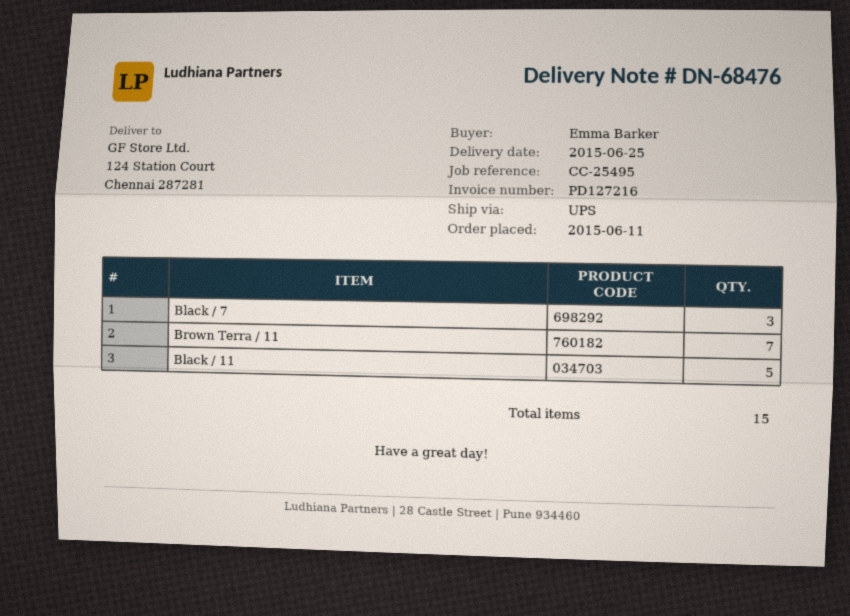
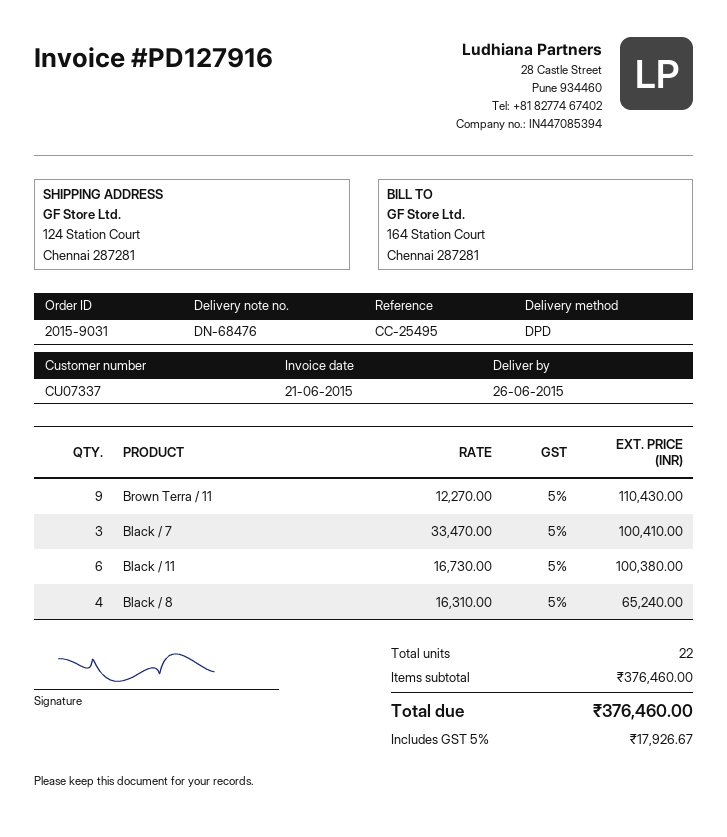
delivery date: 2015-06-25 -> 2015-06-26
invoice number: PD127216 -> PD127916
shipping method: UPS -> DPD
Brown Terra / 11: 7 -> 9
Black / 11: 5 -> 6
Black / 8: none -> 4
total quantity: 15 -> 22

